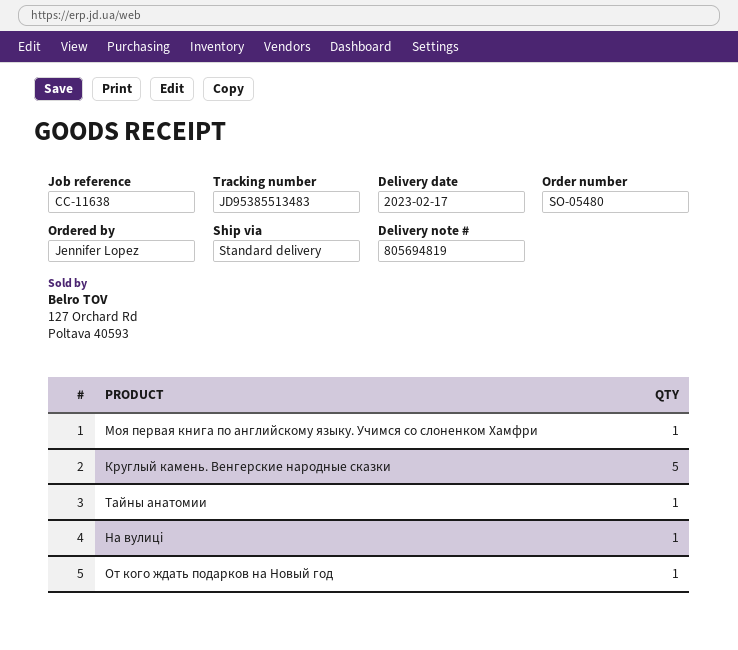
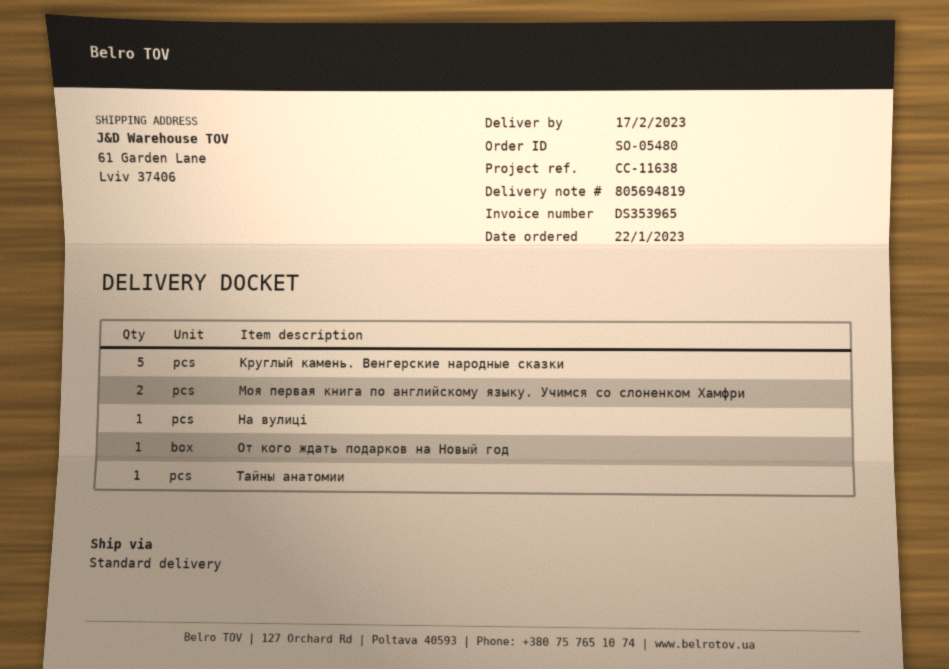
Моя первая книга по английскому языку. Учимся со слоненком Хамфри: 1 -> 2

